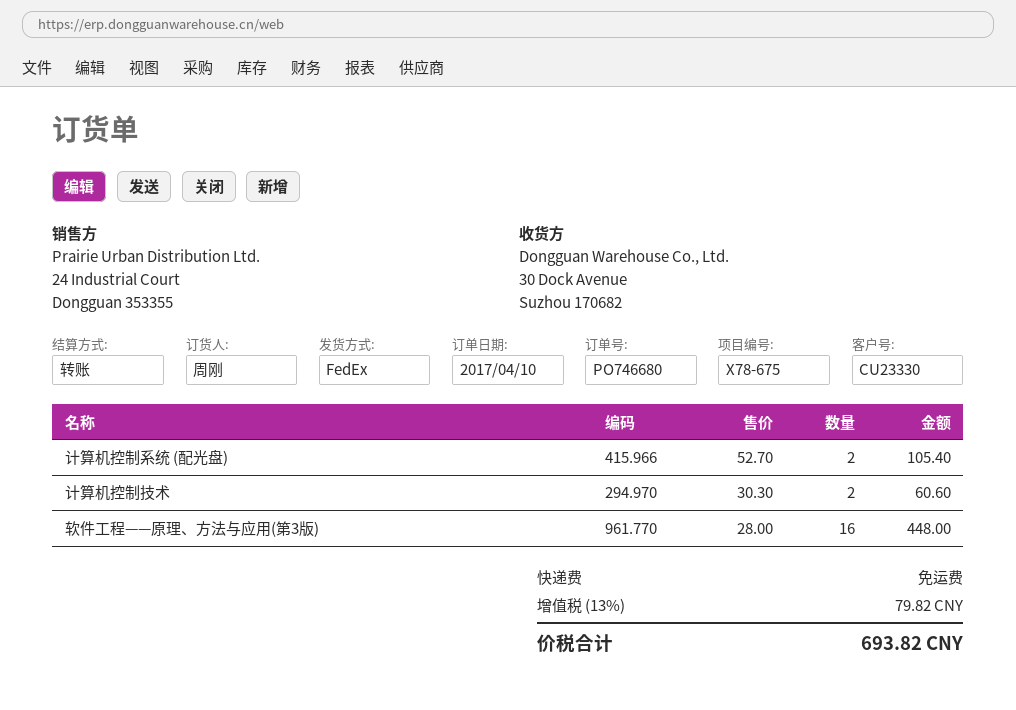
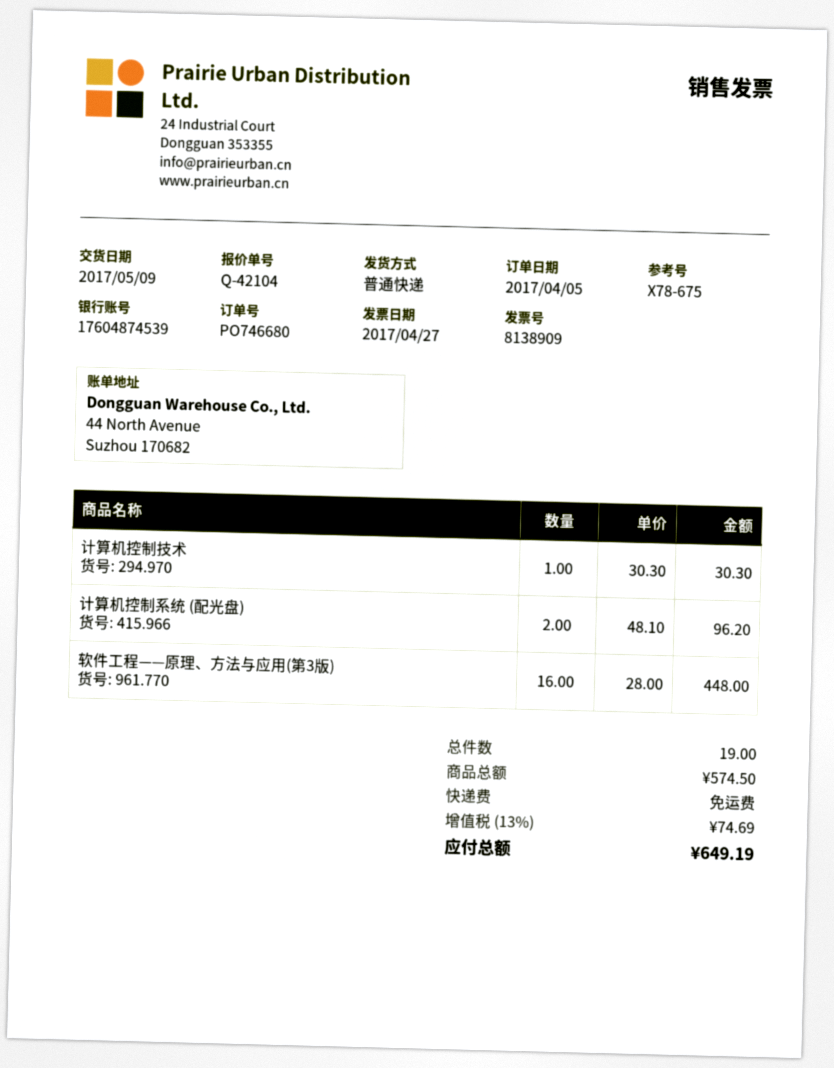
order date: 2017-04-10 -> 2017-04-05
shipping method: FedEx -> standard
计算机控制系统 (配光盘): 2 x 52.70 = 105.40 -> 2 x 48.10 = 96.20
计算机控制技术: 2 x 30.30 = 60.60 -> 1 x 30.30 = 30.30
tax: 13% = 79.82 -> 13% = 74.69
total: 693.82 -> 649.19

